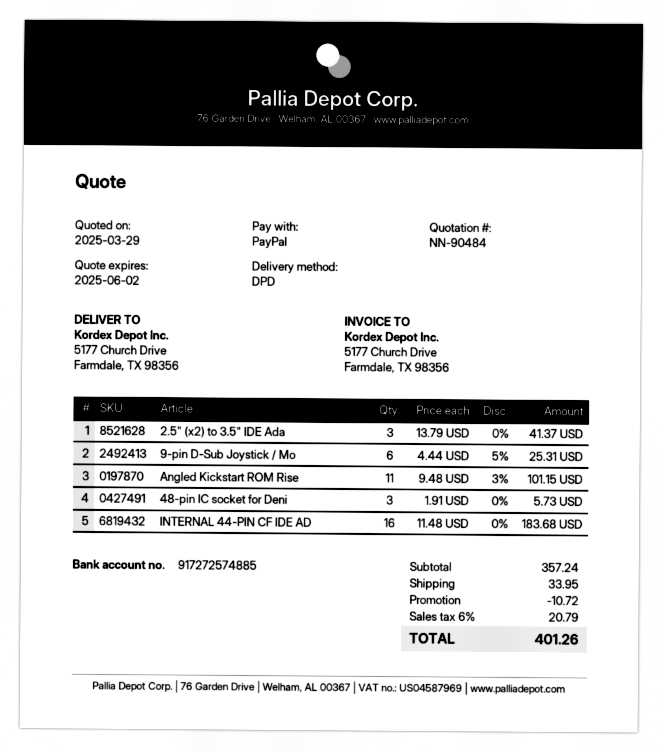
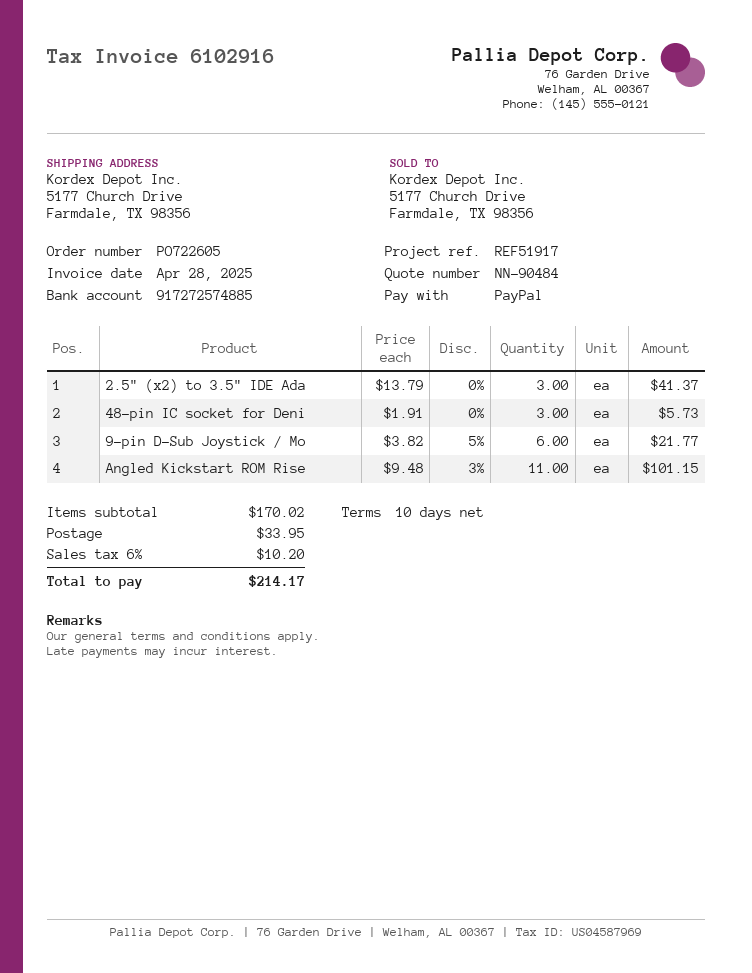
9-pin D-Sub Joystick / Mo: 6 x 4.44 - 5% = 25.31 -> 6 x 3.82 - 5% = 21.77
INTERNAL 44-PIN CF IDE AD: 16 x 11.48 = 183.68 -> none
subtotal: 357.24 -> 170.02
discount: 10.72 -> none
tax: 6% = 20.79 -> 6% = 10.20
total: 401.26 -> 214.17

